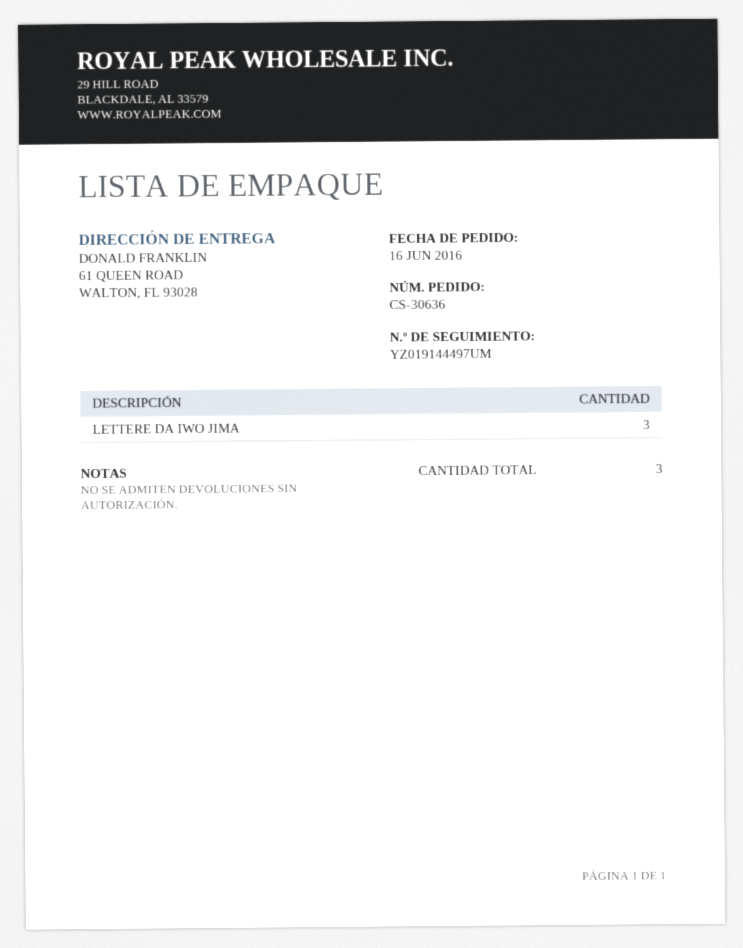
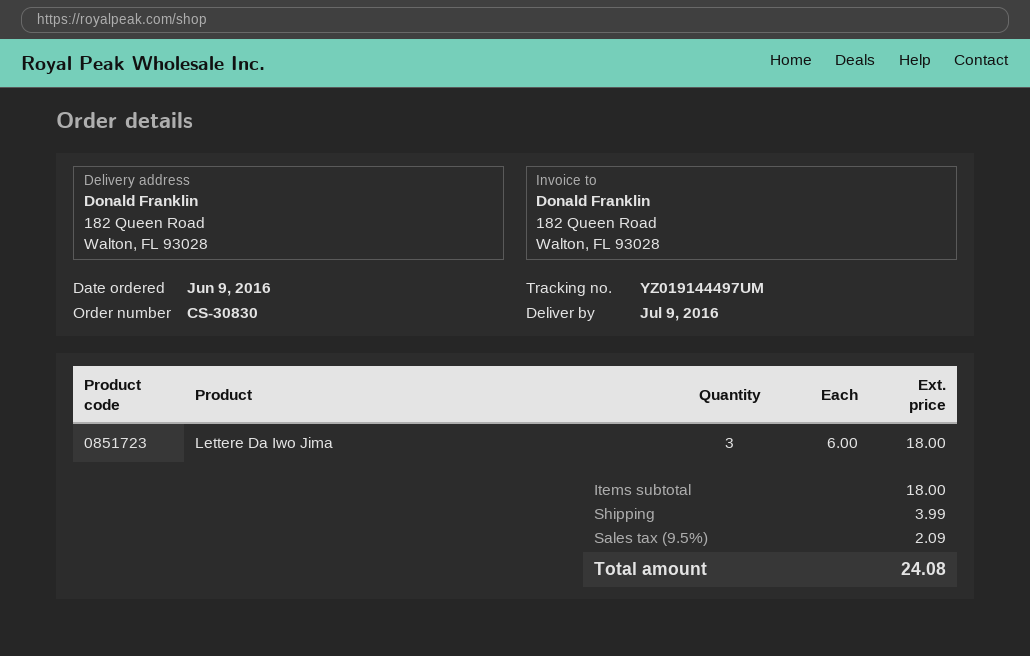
order number: CS-30636 -> CS-30830
order date: 2016-06-16 -> 2016-06-09
ship to: 61 QUEEN ROAD, WALTON, FL 93028 -> 182 Queen Road, Walton, FL 93028

